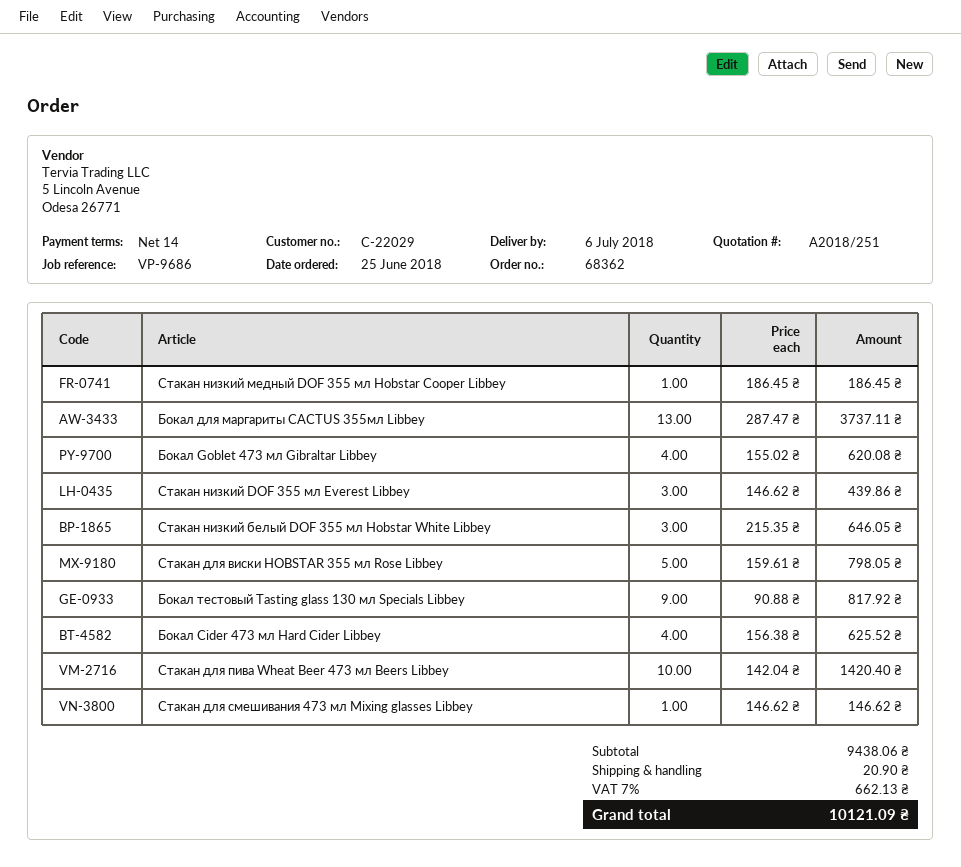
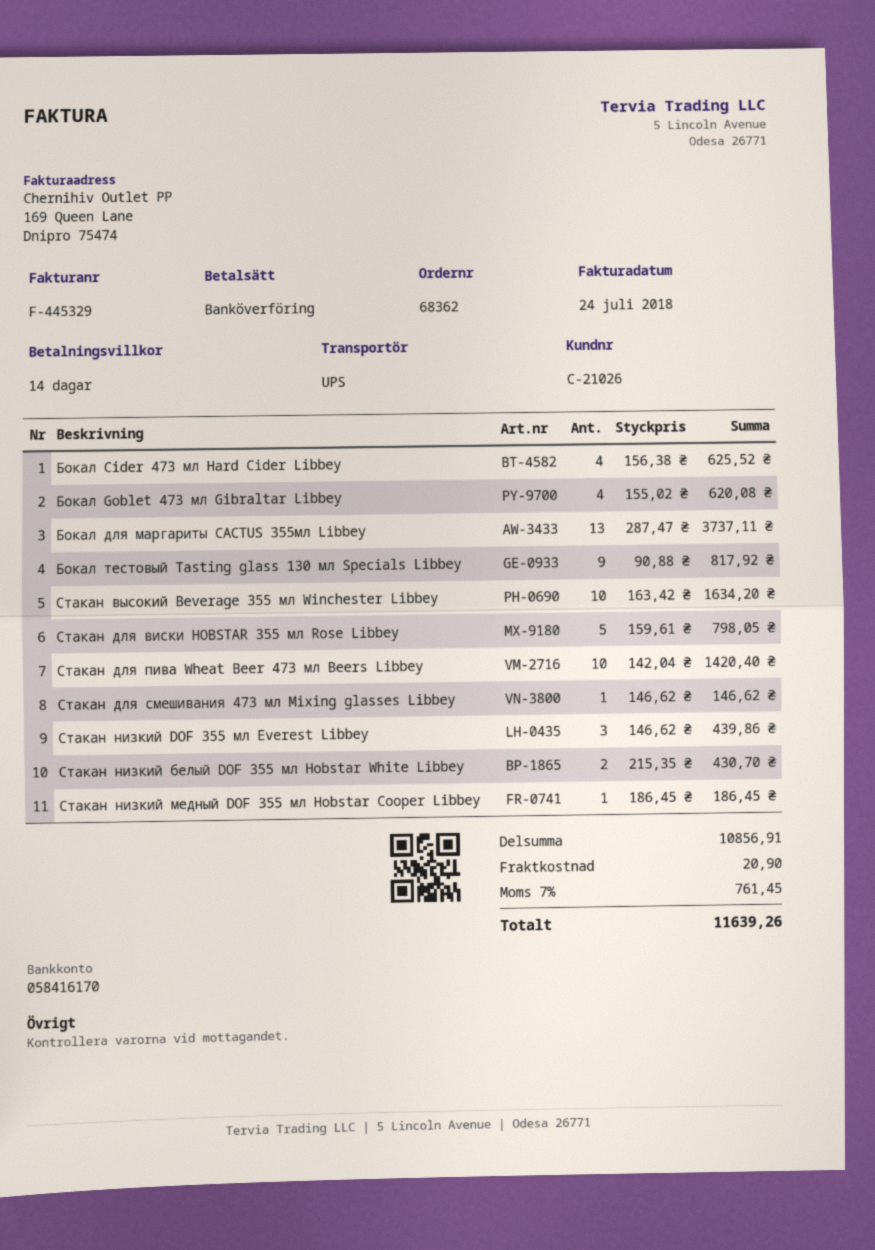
customer number: C-22029 -> C-21026
Стакан низкий белый DOF 355 мл Hobstar White Libbey: 3 x 215.35 = 646.05 -> 2 x 215.35 = 430.70
Стакан высокий Beverage 355 мл Winchester Libbey: none -> 10 x 163.42 = 1634.20
subtotal: 9438.06 -> 10856.91
tax: 7% = 662.13 -> 7% = 761.45
total: 10121.09 -> 11639.26

